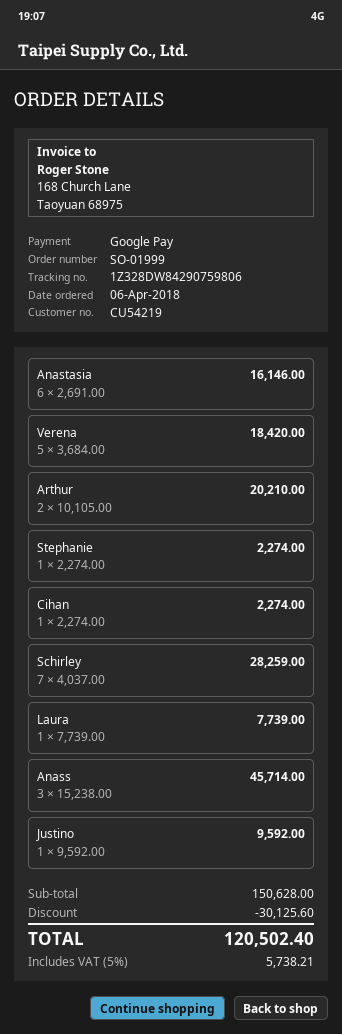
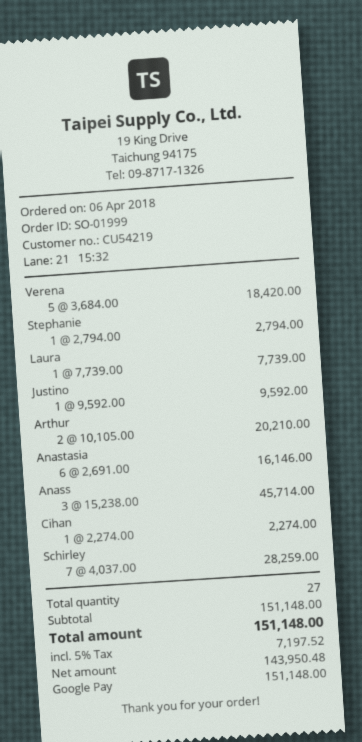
Stephanie: 1 x 2274.00 = 2274.00 -> 1 x 2794.00 = 2794.00
subtotal: 150628.00 -> 151148.00
discount: 30125.60 -> none
tax: 5% = 5738.21 -> 5% = 7197.52
total: 120502.40 -> 151148.00

